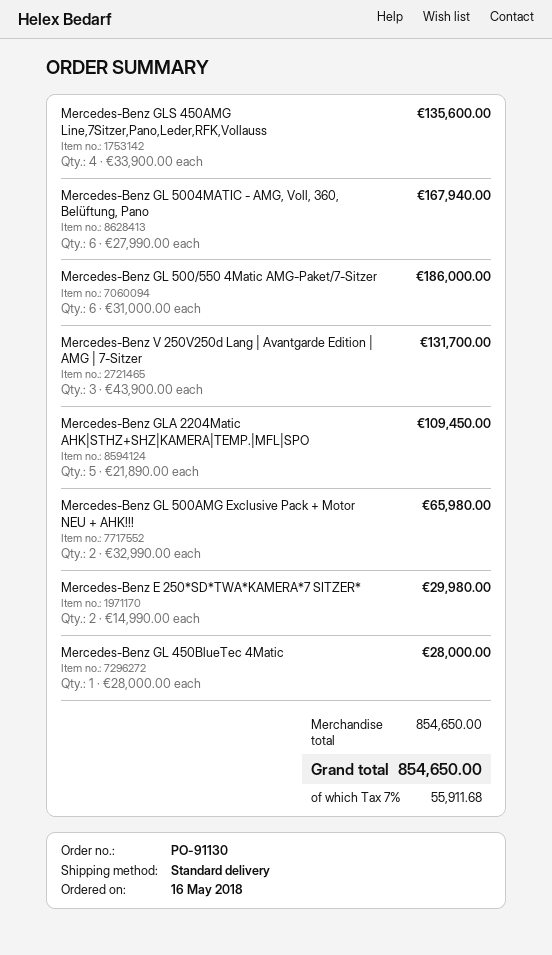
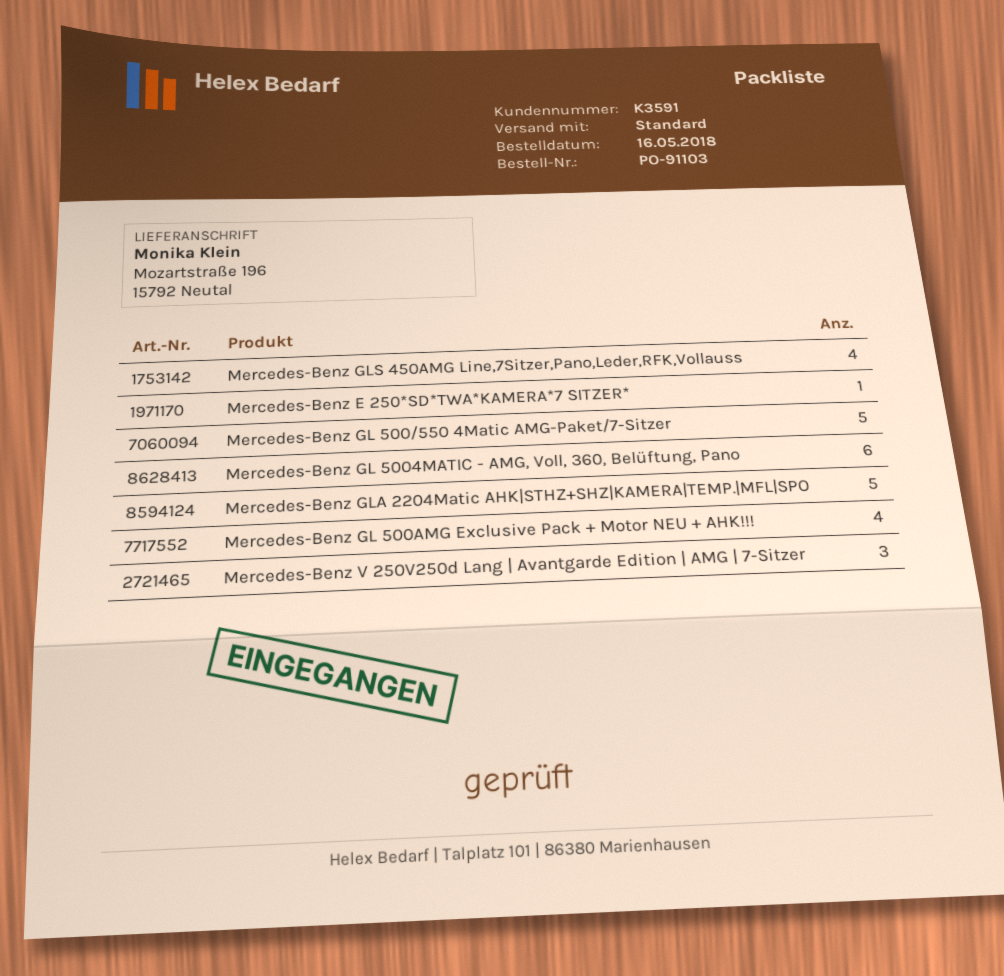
order number: PO-91130 -> PO-91103
Mercedes-Benz GL 500/550 4Matic AMG-Paket/7-Sitzer: 6 -> 5
Mercedes-Benz GL 500AMG Exclusive Pack + Motor NEU + AHK!!!: 2 -> 4
Mercedes-Benz E 250*SD*TWA*KAMERA*7 SITZER*: 2 -> 1
Mercedes-Benz GL 450BlueTec 4Matic: 1 -> none

